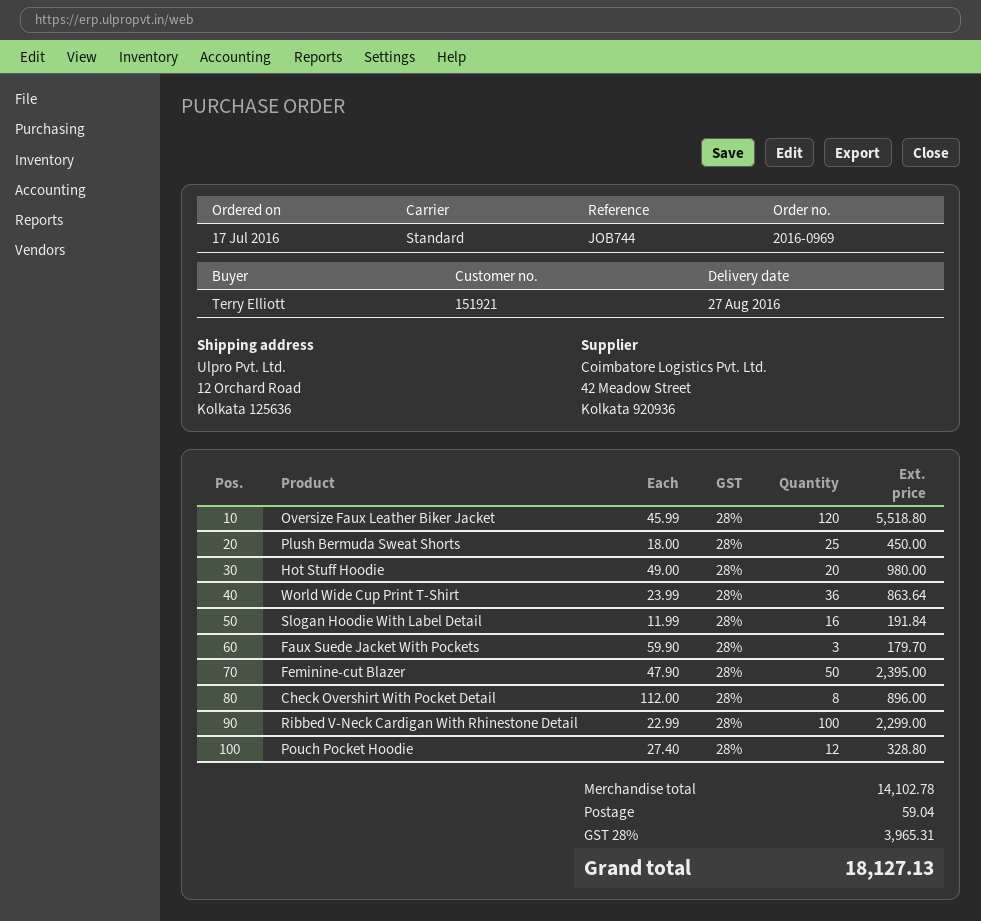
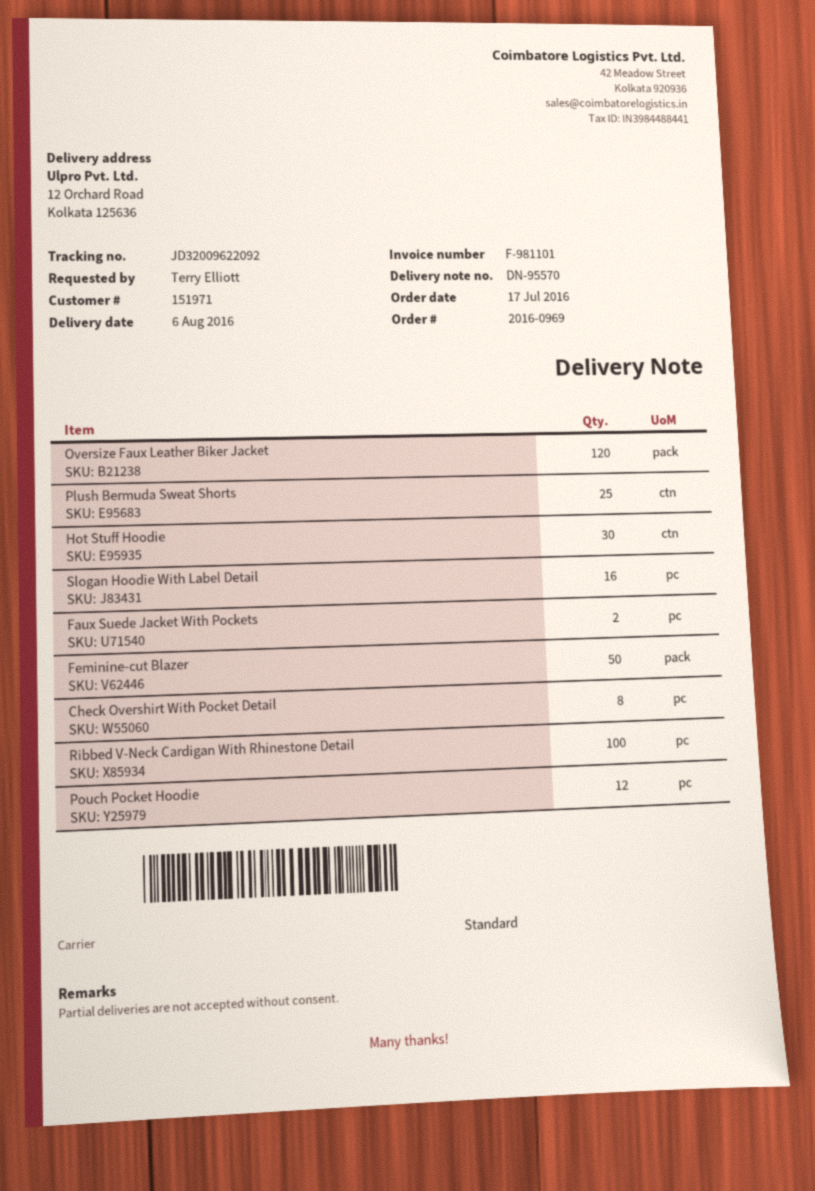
delivery date: 2016-08-27 -> 2016-08-06
customer number: 151921 -> 151971
Hot Stuff Hoodie: 20 -> 30
World Wide Cup Print T-Shirt: 36 -> none
Faux Suede Jacket With Pockets: 3 -> 2

